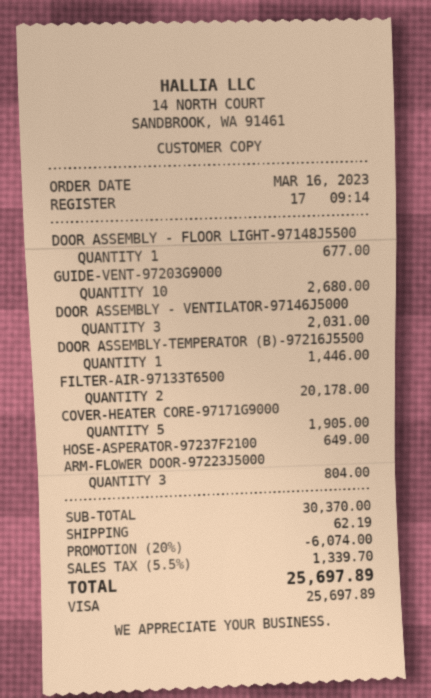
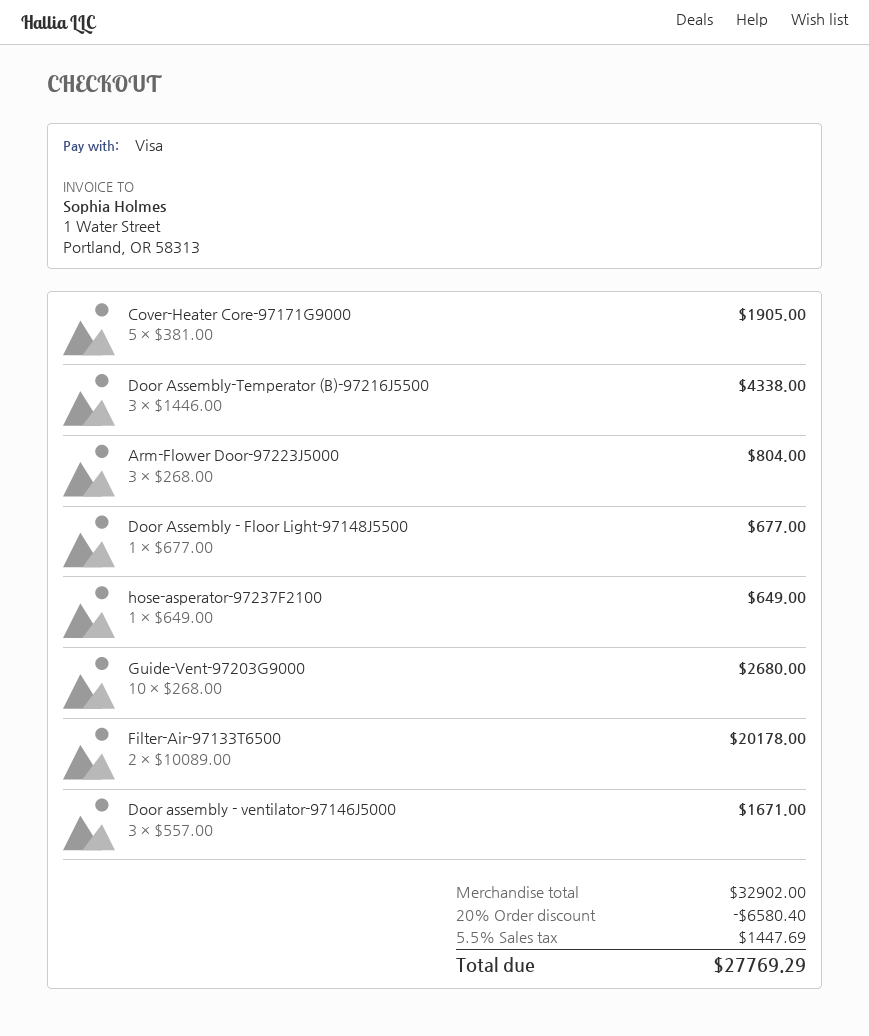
DOOR ASSEMBLY - VENTILATOR-97146J5000: 3 for 2031.00 -> 3 for 1671.00
DOOR ASSEMBLY-TEMPERATOR (B)-97216J5500: 1 for 1446.00 -> 3 for 4338.00
subtotal: 30370.00 -> 32902.00
discount: 20% = 6074.00 -> 20% = 6580.40
shipping: 62.19 -> none
tax: 5.5% = 1339.70 -> 5.5% = 1447.69
total: 25697.89 -> 27769.29

